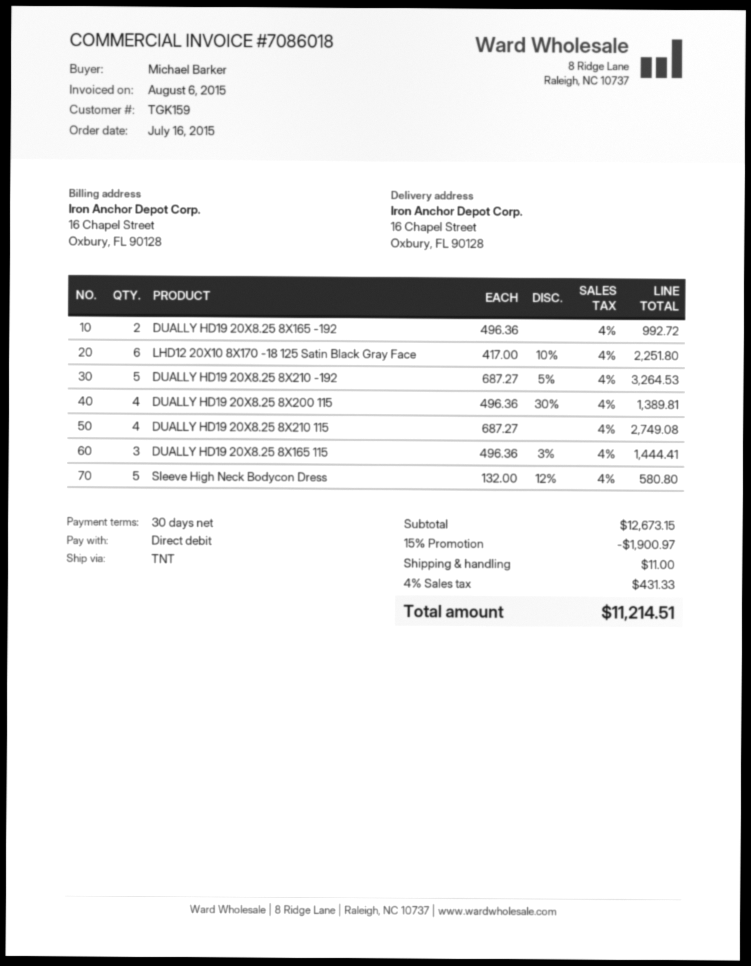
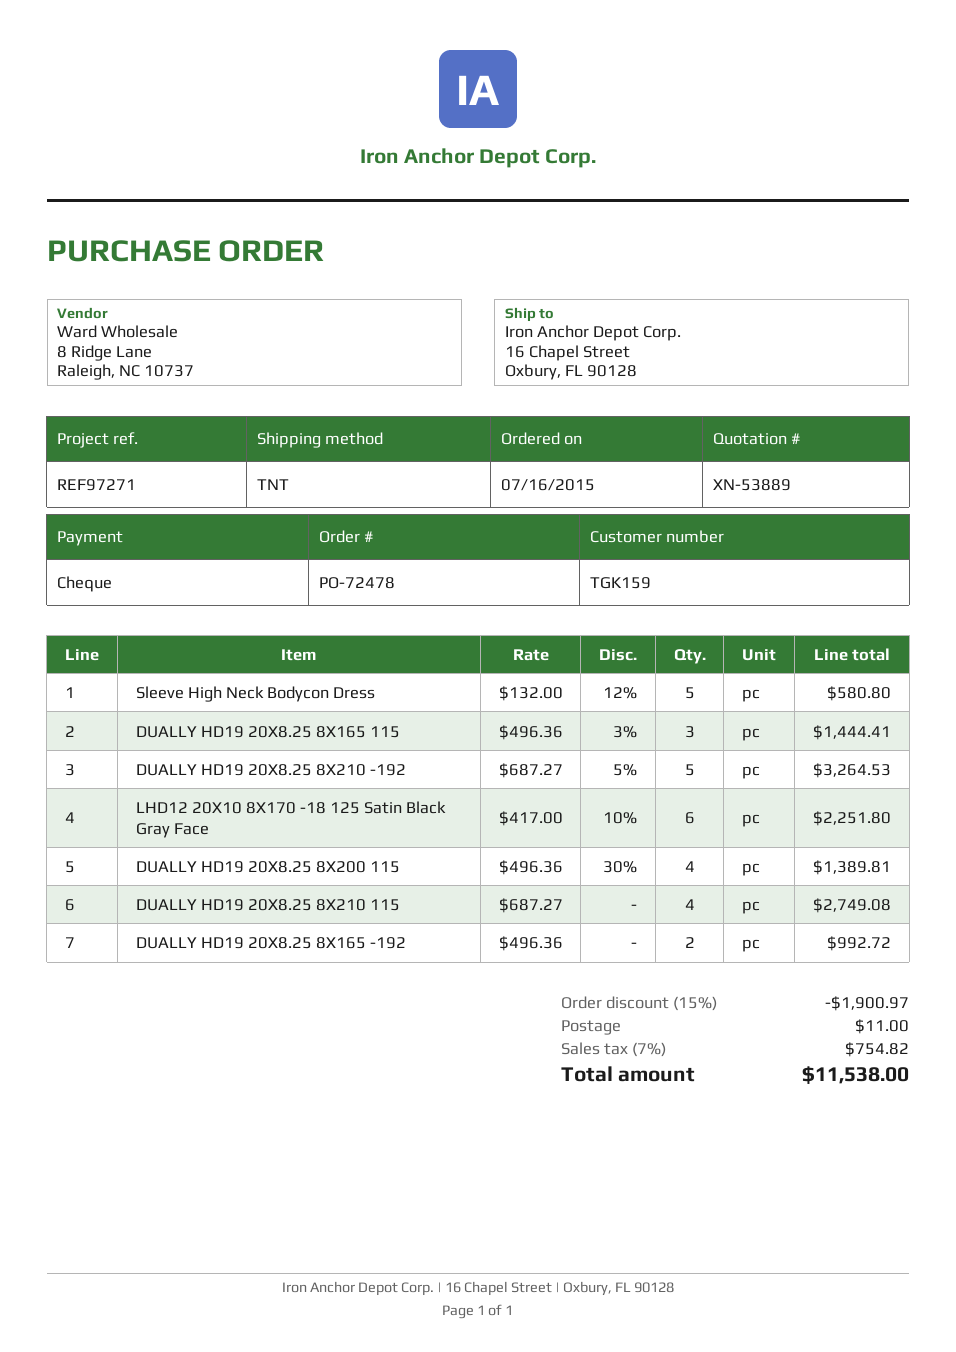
payment method: direct debit -> cheque
tax: 4% = 431.33 -> 7% = 754.82
total: 11214.51 -> 11538.00

